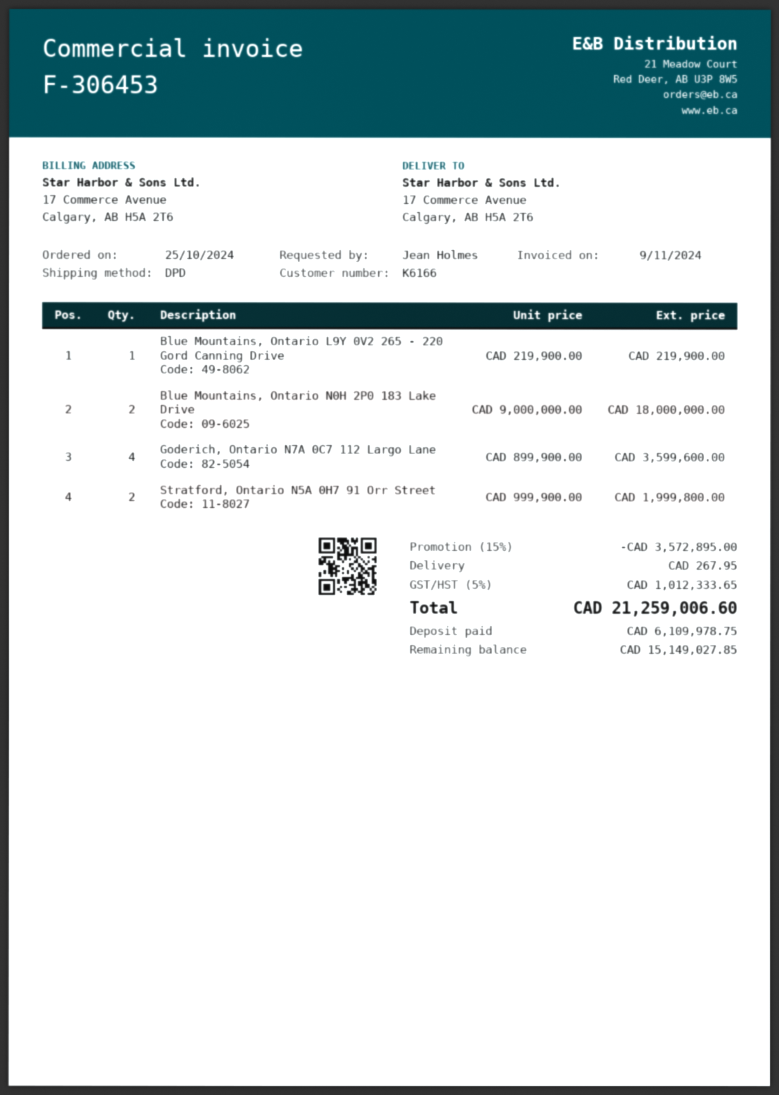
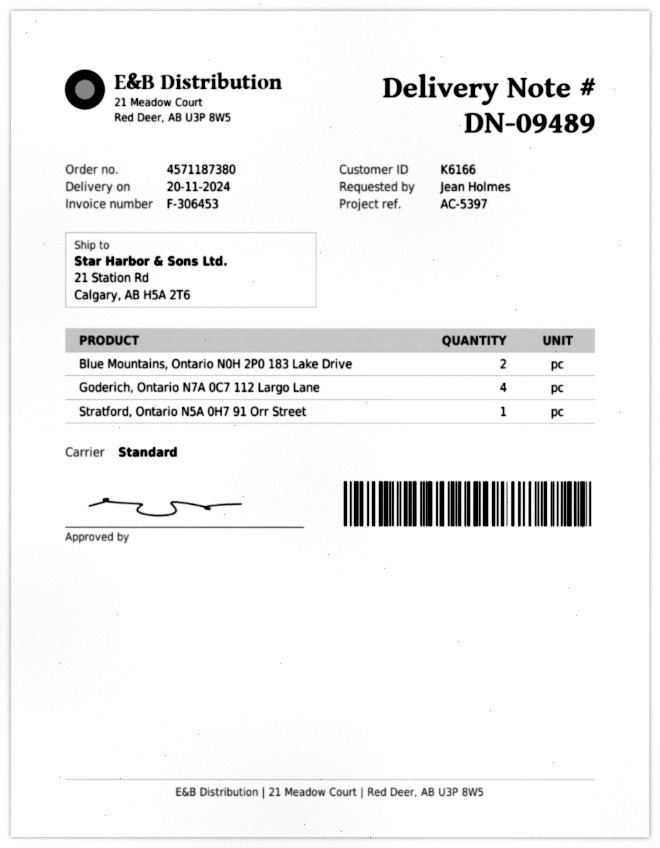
shipping method: DPD -> standard
ship to: 17 Commerce Avenue, Calgary, AB H5A 2T6 -> 21 Station Rd, Calgary, AB H5A 2T6
Blue Mountains, Ontario L9Y 0V2 265 - 220 Gord Canning Drive: 1 -> none
Stratford, Ontario N5A 0H7 91 Orr Street: 2 -> 1

